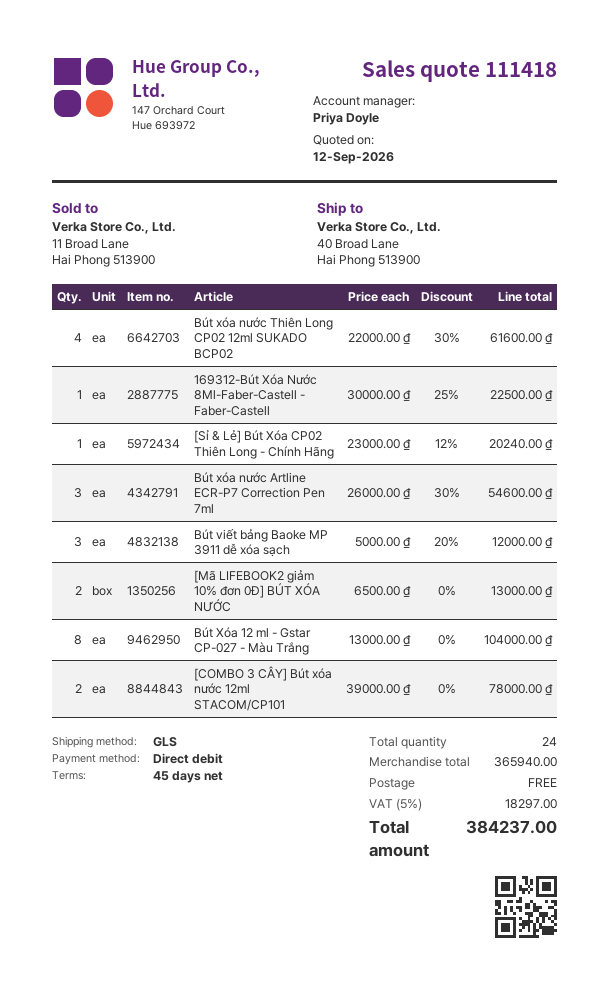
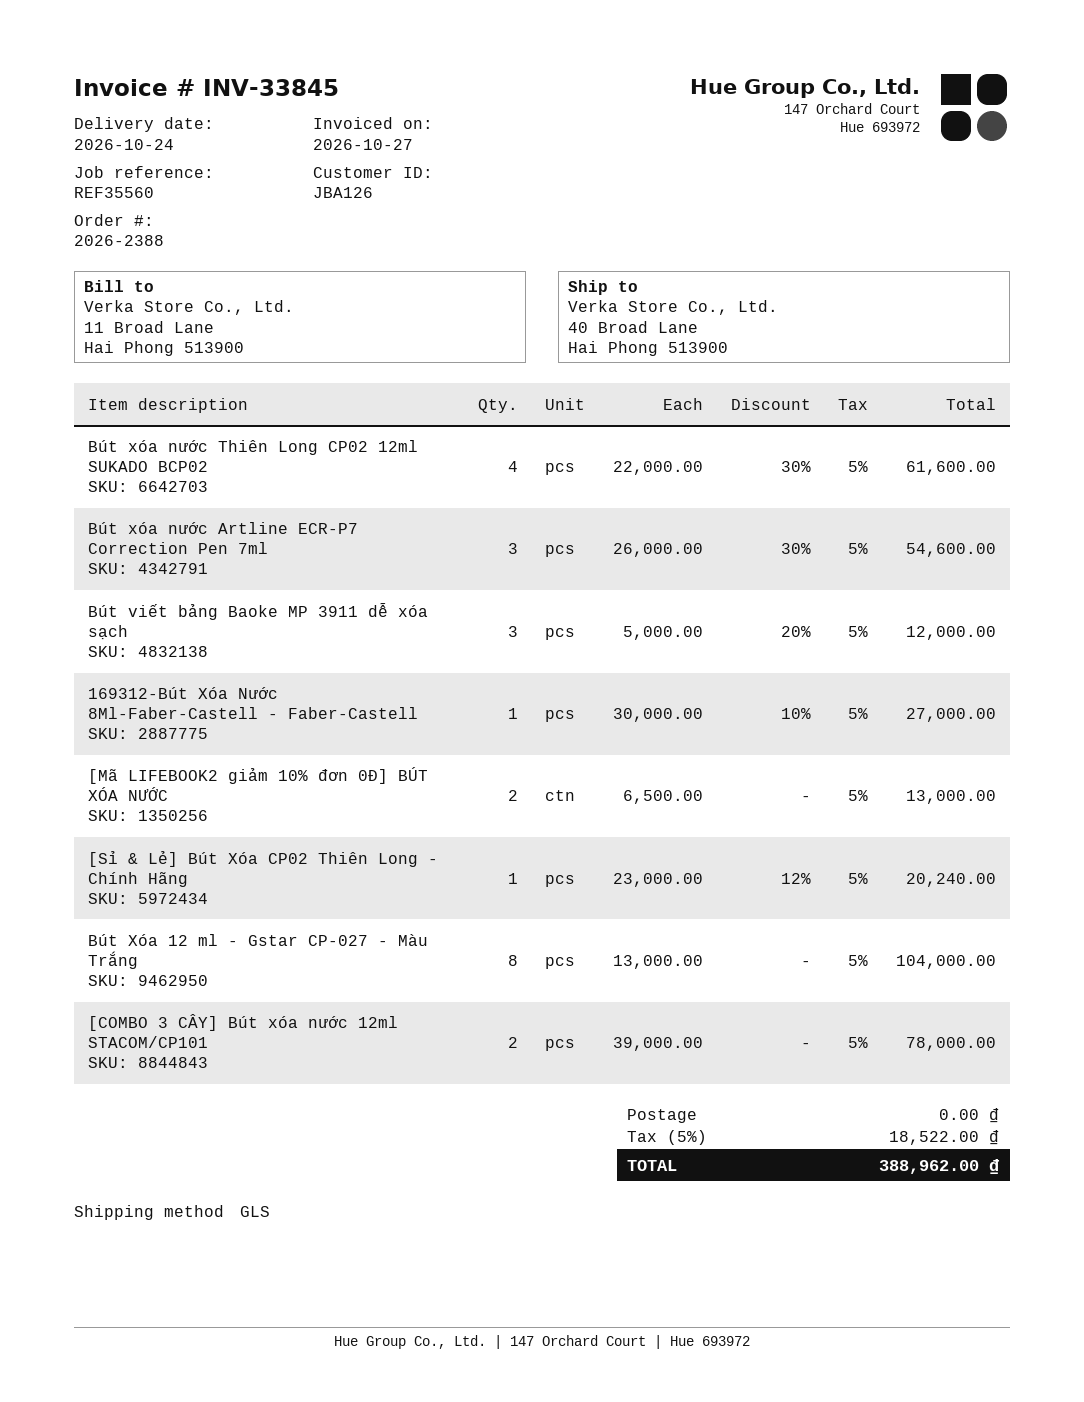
169312-Bút Xóa Nước 8Ml-Faber-Castell - Faber-Castell: 1 x 30000.00 - 25% = 22500.00 -> 1 x 30000.00 - 10% = 27000.00
tax: 5% = 18297.00 -> 5% = 18522.00
total: 384237.00 -> 388962.00

